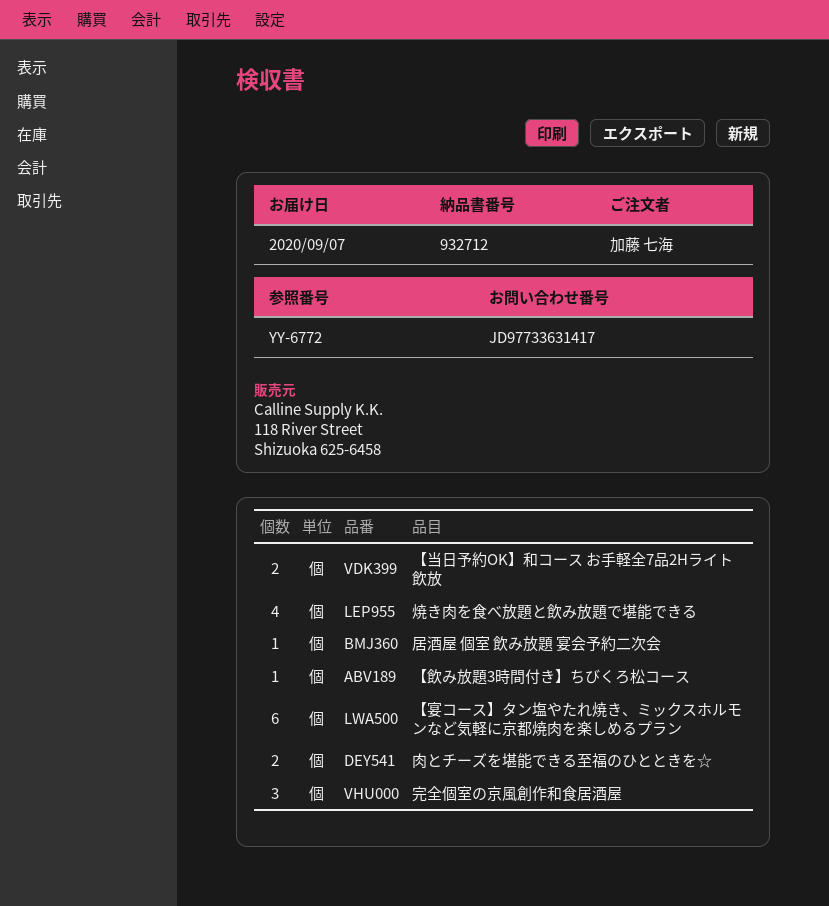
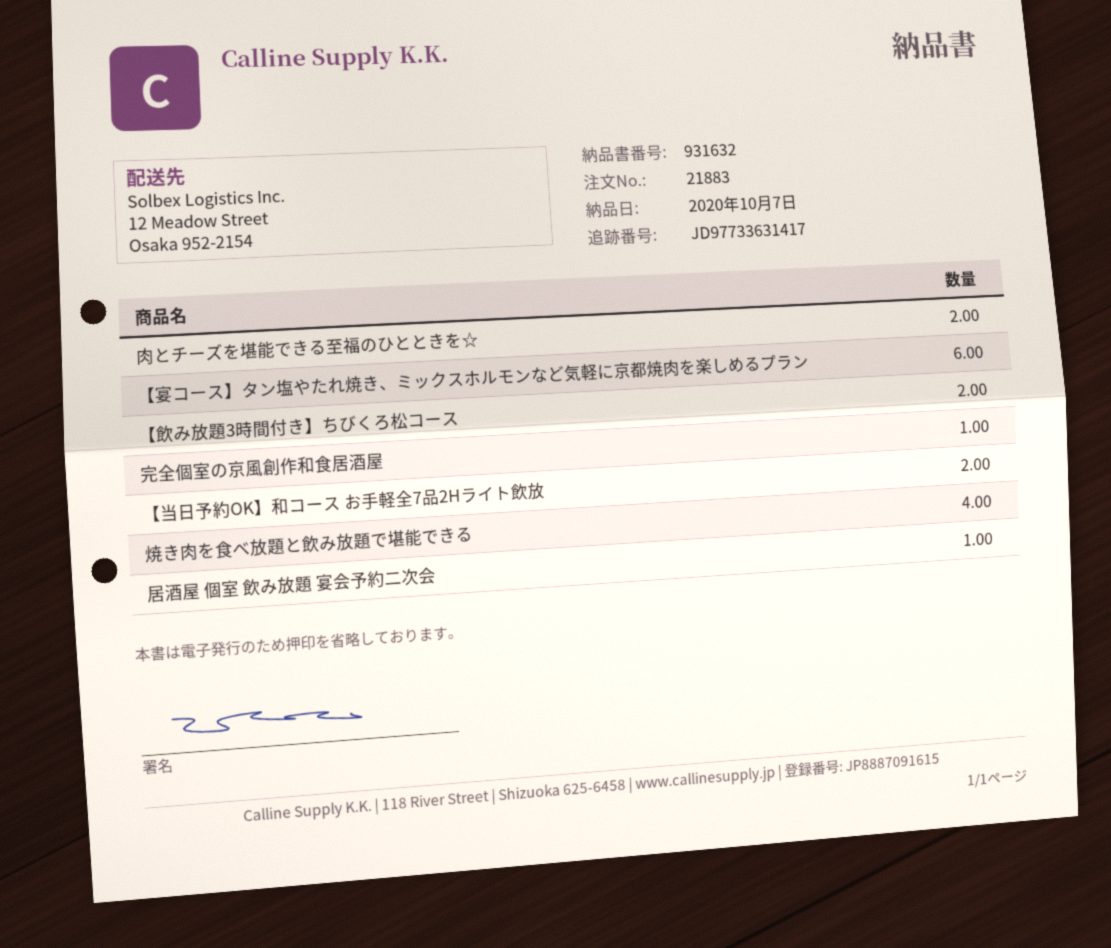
delivery note number: 932712 -> 931632
delivery date: 2020-09-07 -> 2020-10-07
【飲み放題3時間付き】ちびくろ松コース: 1 -> 2
完全個室の京風創作和食居酒屋: 3 -> 1

